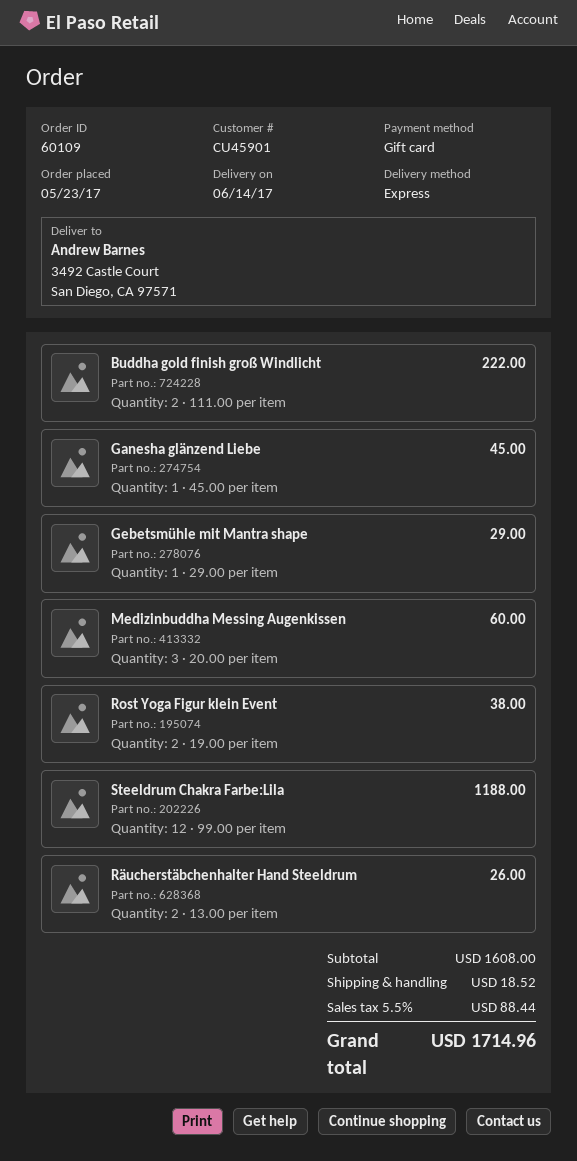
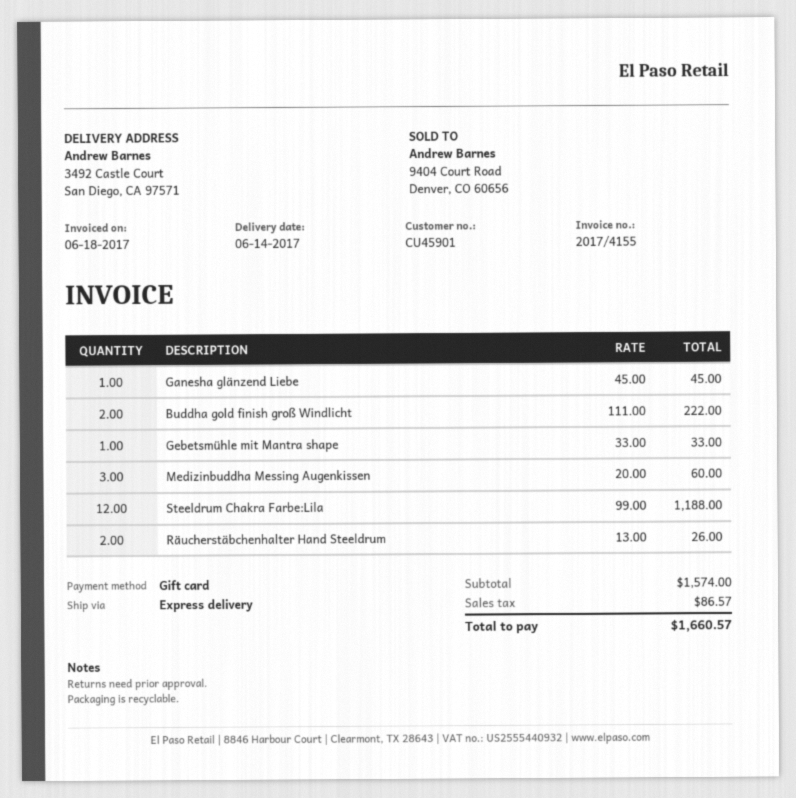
Gebetsmühle mit Mantra shape: 1 x 29.00 = 29.00 -> 1 x 33.00 = 33.00
Rost Yoga Figur klein Event: 2 x 19.00 = 38.00 -> none
subtotal: 1608.00 -> 1574.00
shipping: 18.52 -> none
tax: 88.44 -> 86.57
total: 1714.96 -> 1660.57

